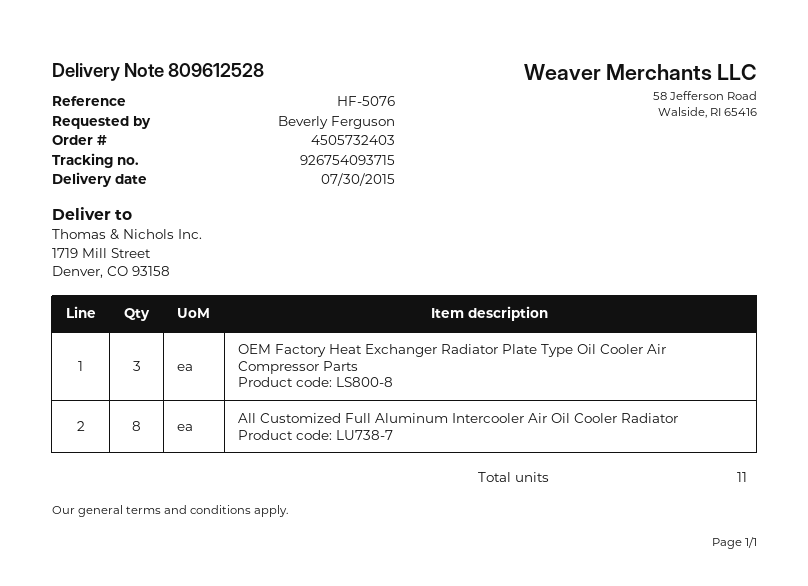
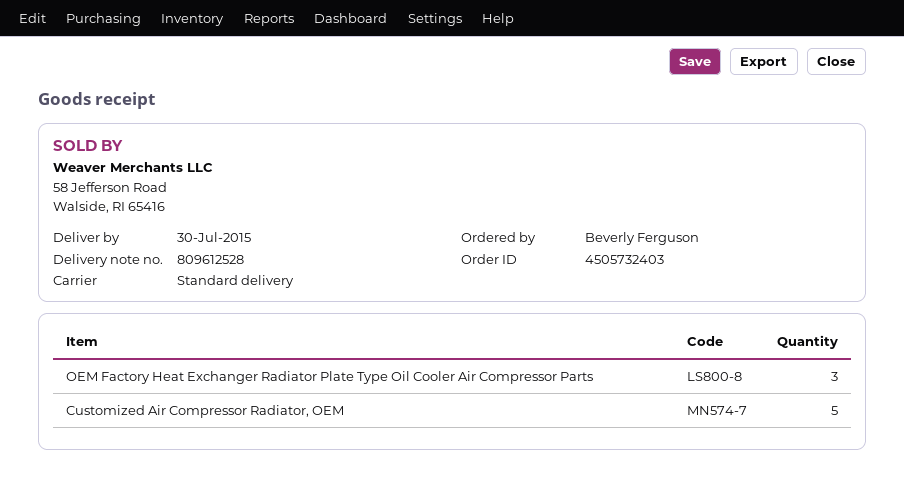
All Customized Full Aluminum Intercooler Air Oil Cooler Radiator: 8 -> none
Customized Air Compressor Radiator, OEM: none -> 5

